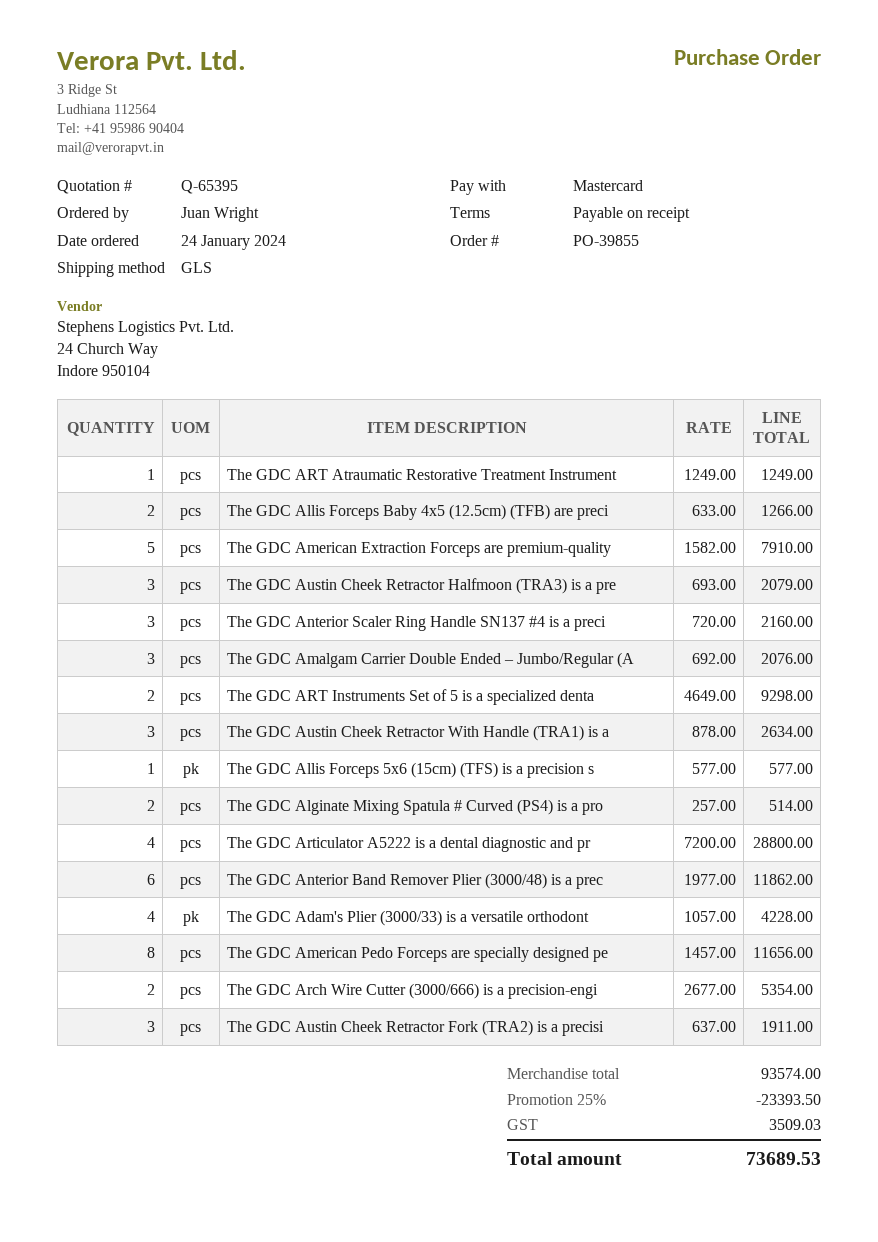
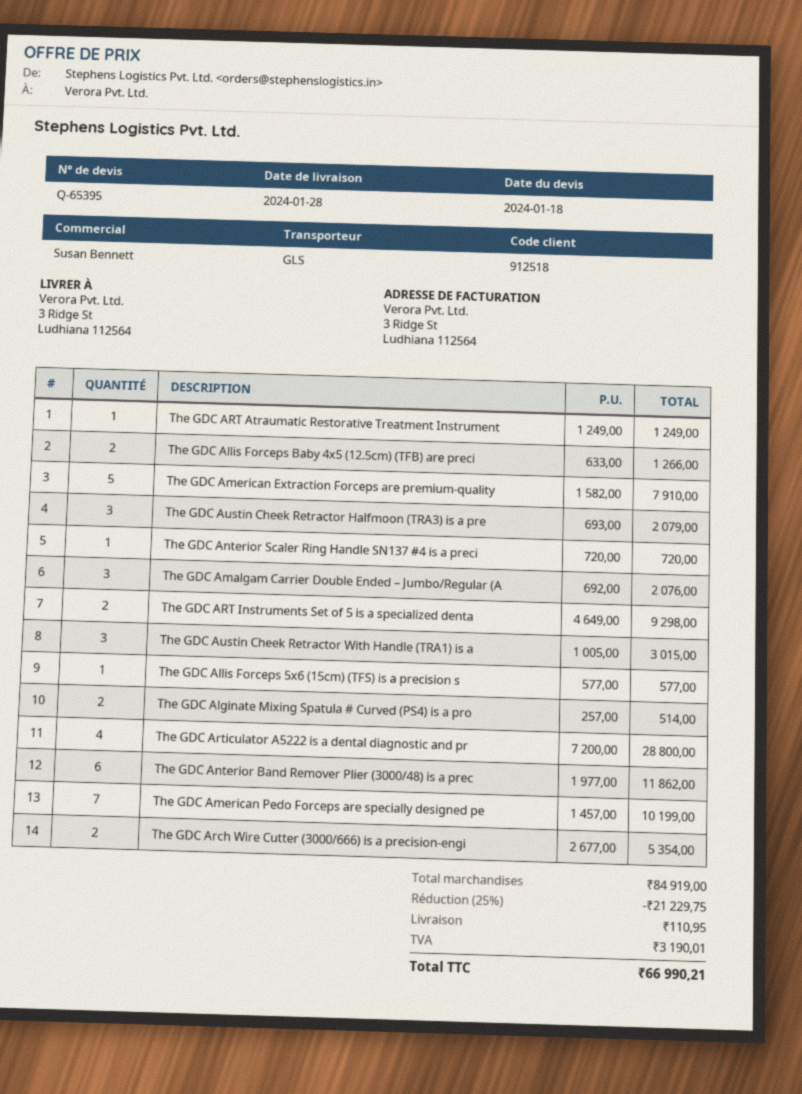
The GDC Anterior Scaler Ring Handle SN137 #4 is a preci: 3 x 720.00 = 2160.00 -> 1 x 720.00 = 720.00
The GDC Austin Cheek Retractor With Handle (TRA1) is a: 3 x 878.00 = 2634.00 -> 3 x 1005.00 = 3015.00
The GDC Adam's Plier (3000/33) is a versatile orthodont: 4 x 1057.00 = 4228.00 -> none
The GDC American Pedo Forceps are specially designed pe: 8 x 1457.00 = 11656.00 -> 7 x 1457.00 = 10199.00
The GDC Austin Cheek Retractor Fork (TRA2) is a precisi: 3 x 637.00 = 1911.00 -> none
subtotal: 93574.00 -> 84919.00
discount: 25% = 23393.50 -> 25% = 21229.75
shipping: none -> 110.95
tax: 3509.03 -> 3190.01
total: 73689.53 -> 66990.21

